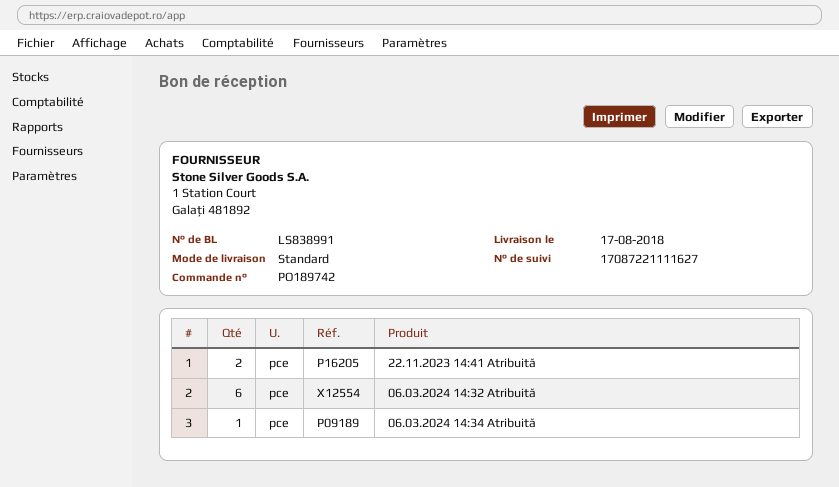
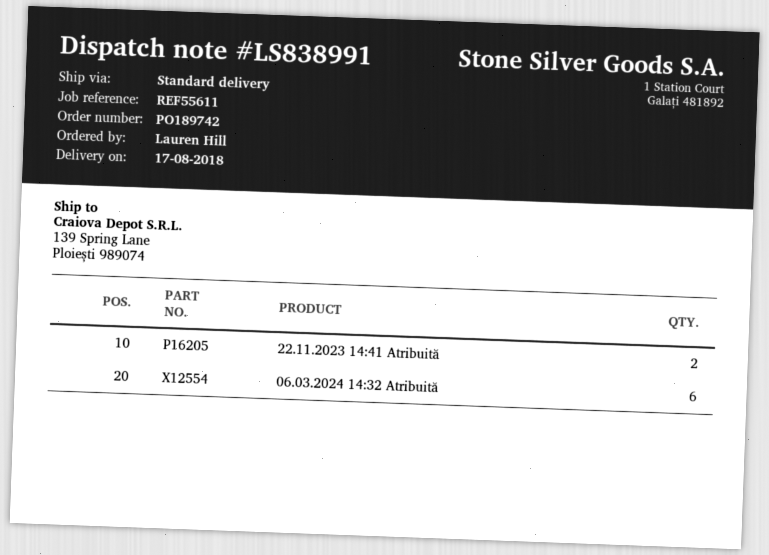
06.03.2024 14:34 Atribuită: 1 -> none

